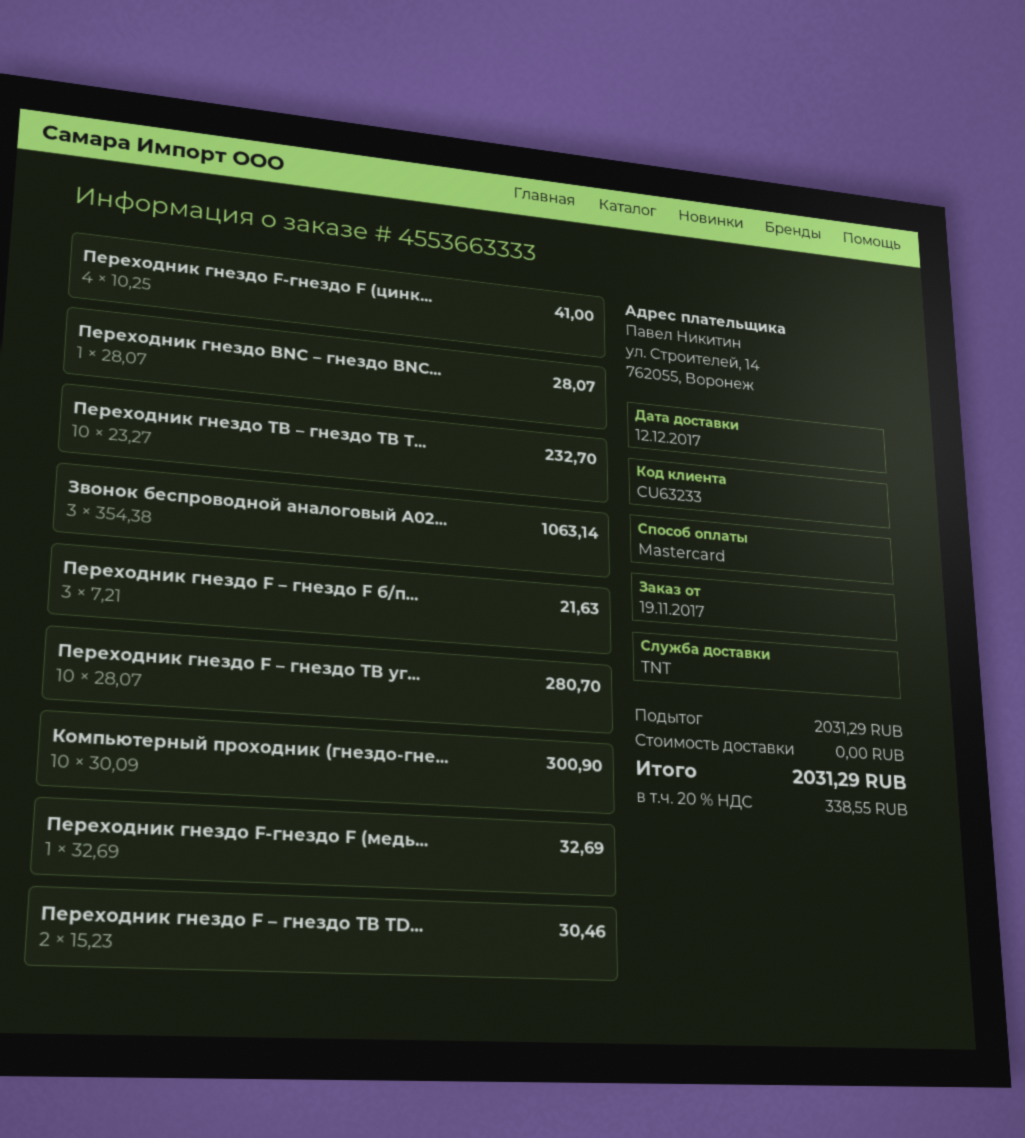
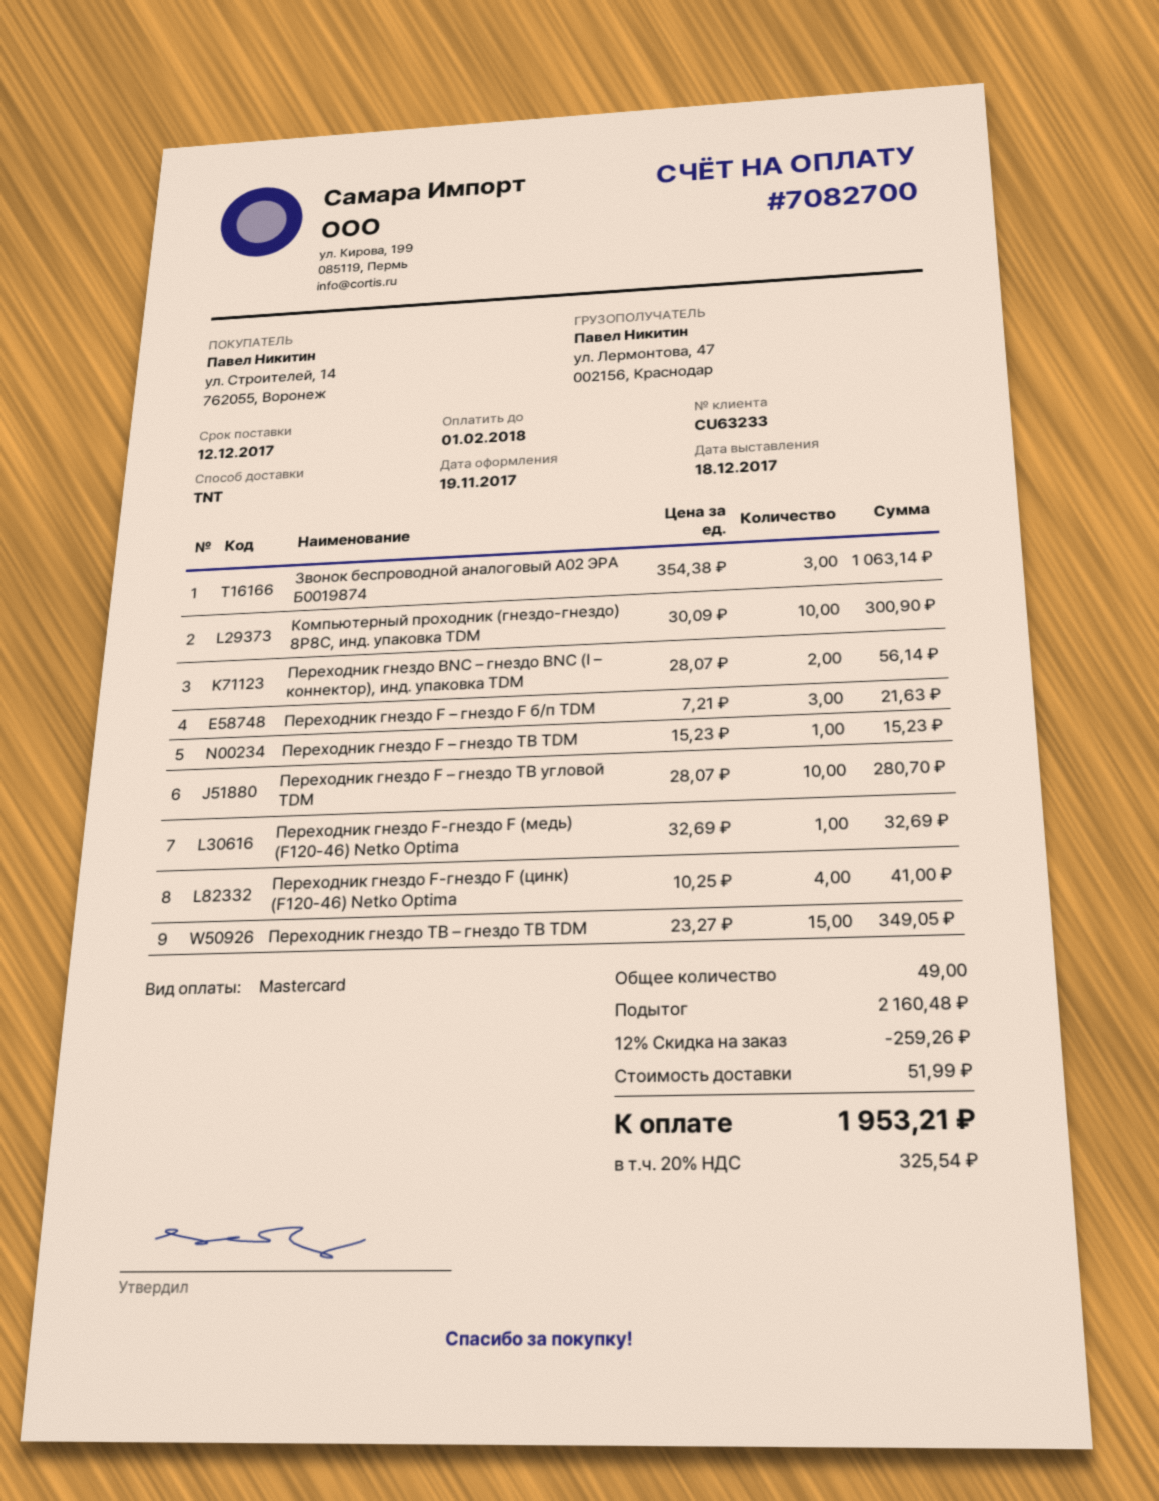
Переходник гнездо BNC – гнездо BNC...: 1 x 28.07 = 28.07 -> 2 x 28.07 = 56.14
Переходник гнездо ТВ – гнездо ТВ T...: 10 x 23.27 = 232.70 -> 15 x 23.27 = 349.05
Переходник гнездо F – гнездо ТВ TD...: 2 x 15.23 = 30.46 -> 1 x 15.23 = 15.23
subtotal: 2031.29 -> 2160.48
discount: none -> 12% = 259.26
shipping: 0.00 -> 51.99
tax: 20% = 338.55 -> 20% = 325.54
total: 2031.29 -> 1953.21

